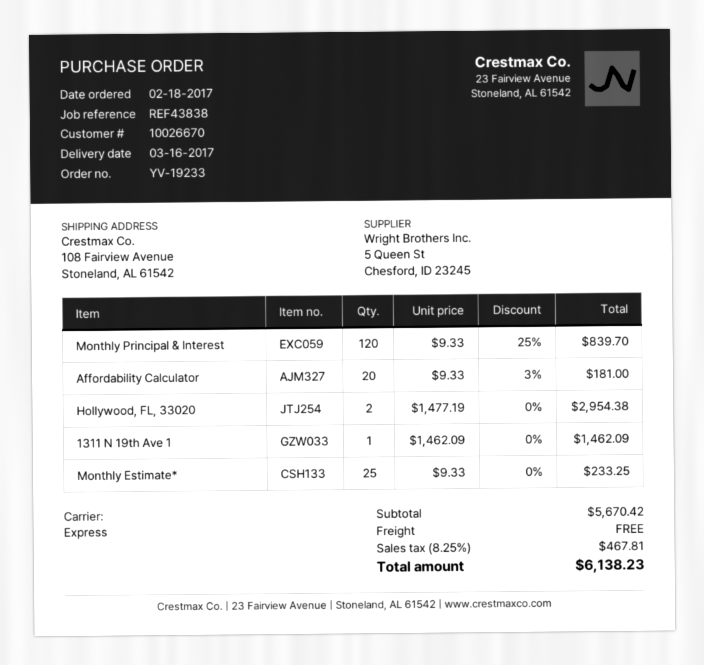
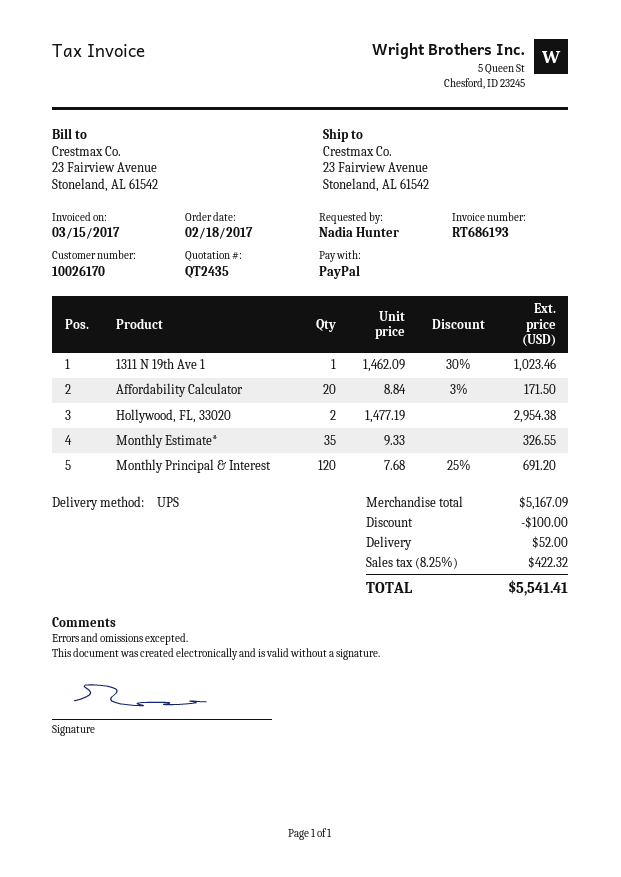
customer number: 10026670 -> 10026170
shipping method: express -> UPS
ship to: 108 Fairview Avenue, Stoneland, AL 61542 -> 23 Fairview Avenue, Stoneland, AL 61542
Monthly Principal & Interest: 120 x 9.33 - 25% = 839.70 -> 120 x 7.68 - 25% = 691.20
Affordability Calculator: 20 x 9.33 - 3% = 181.00 -> 20 x 8.84 - 3% = 171.50
1311 N 19th Ave 1: 1 x 1462.09 = 1462.09 -> 1 x 1462.09 - 30% = 1023.46
Monthly Estimate*: 25 x 9.33 = 233.25 -> 35 x 9.33 = 326.55
subtotal: 5670.42 -> 5167.09
discount: none -> 100.00
shipping: 0.00 -> 52.00
tax: 8.25% = 467.81 -> 8.25% = 422.32
total: 6138.23 -> 5541.41

